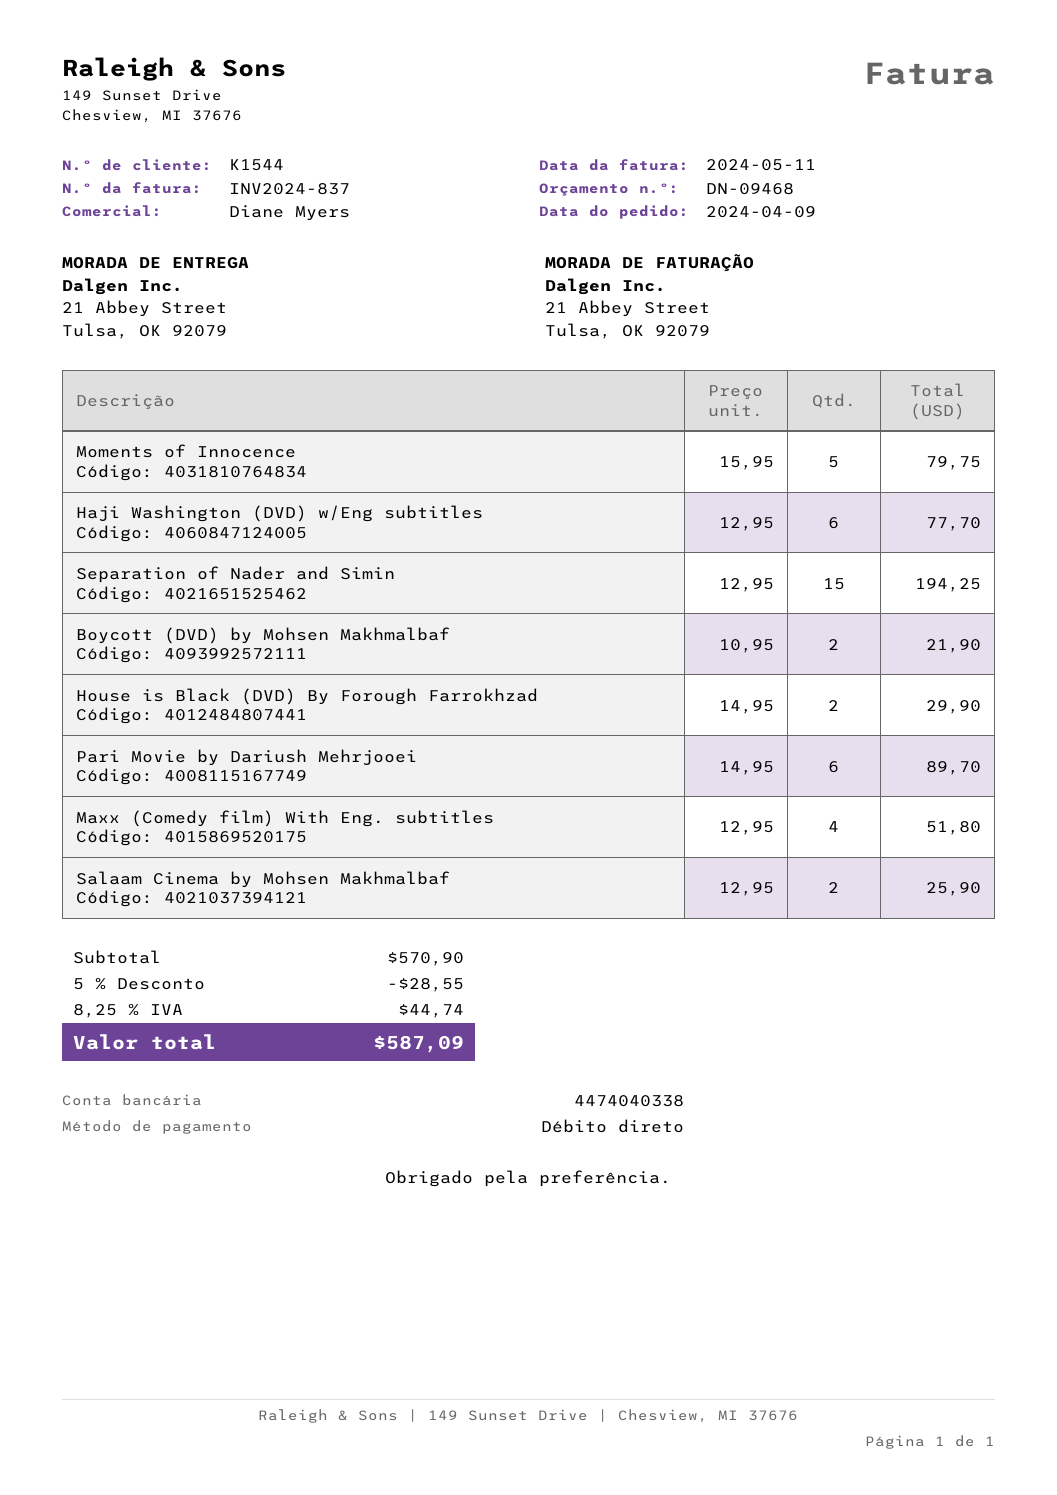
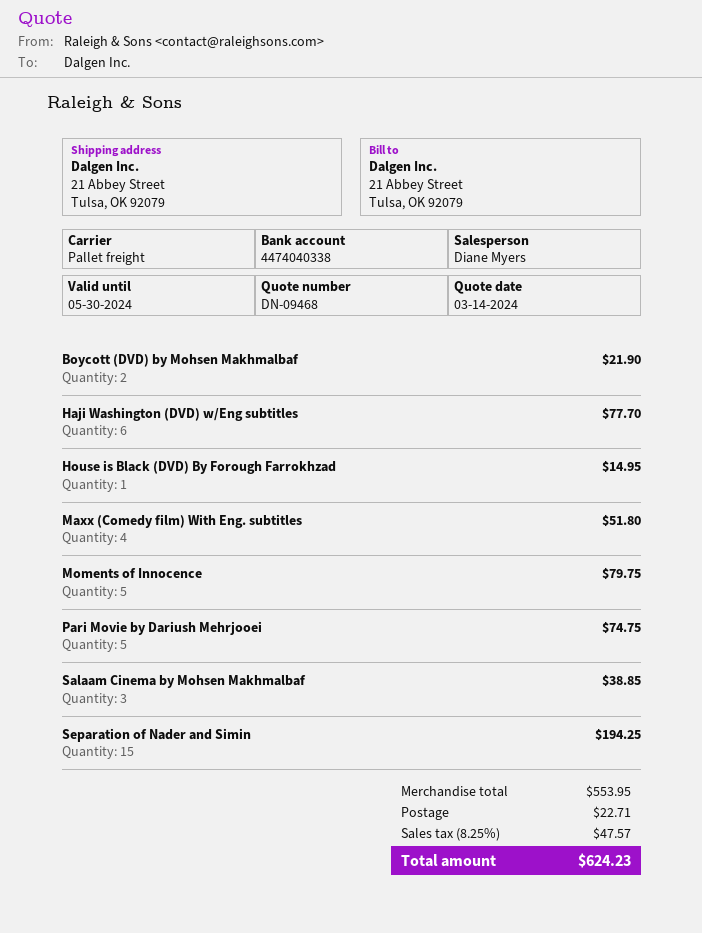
House is Black (DVD) By Forough Farrokhzad: 2 for 29.90 -> 1 for 14.95
Pari Movie by Dariush Mehrjooei: 6 for 89.70 -> 5 for 74.75
Salaam Cinema by Mohsen Makhmalbaf: 2 for 25.90 -> 3 for 38.85
subtotal: 570.90 -> 553.95
discount: 5% = 28.55 -> none
shipping: none -> 22.71
tax: 8.25% = 44.74 -> 8.25% = 47.57
total: 587.09 -> 624.23

